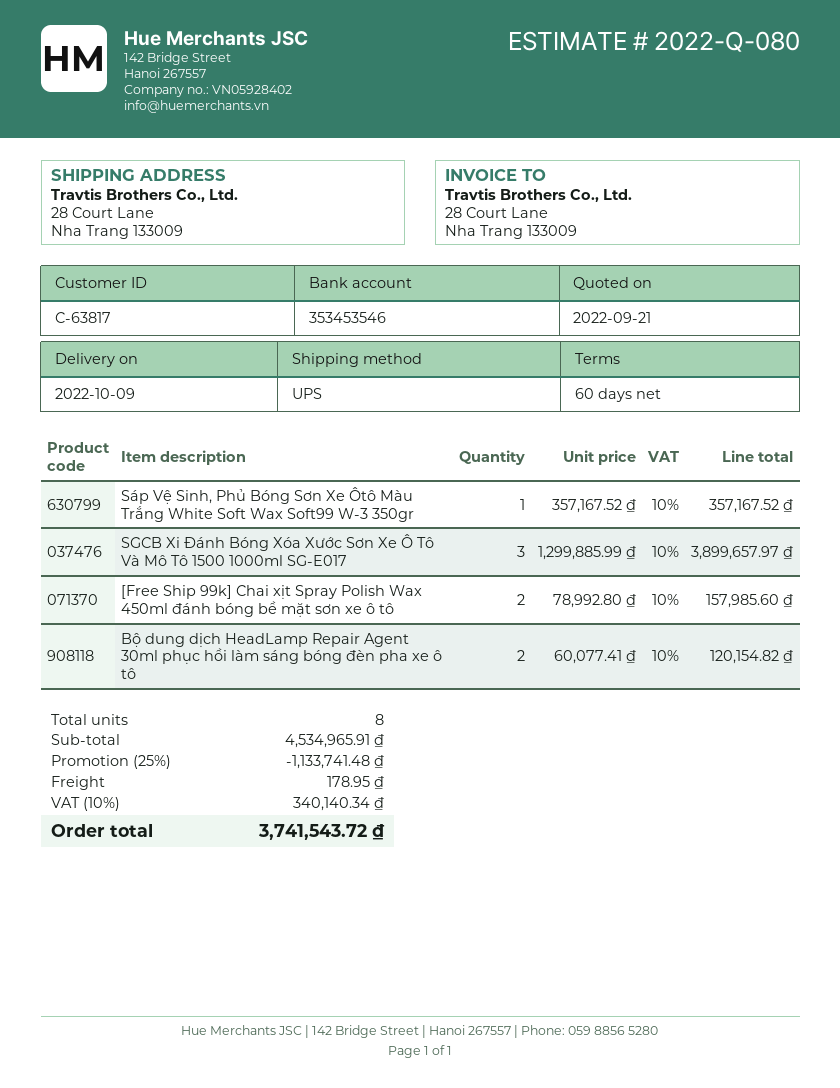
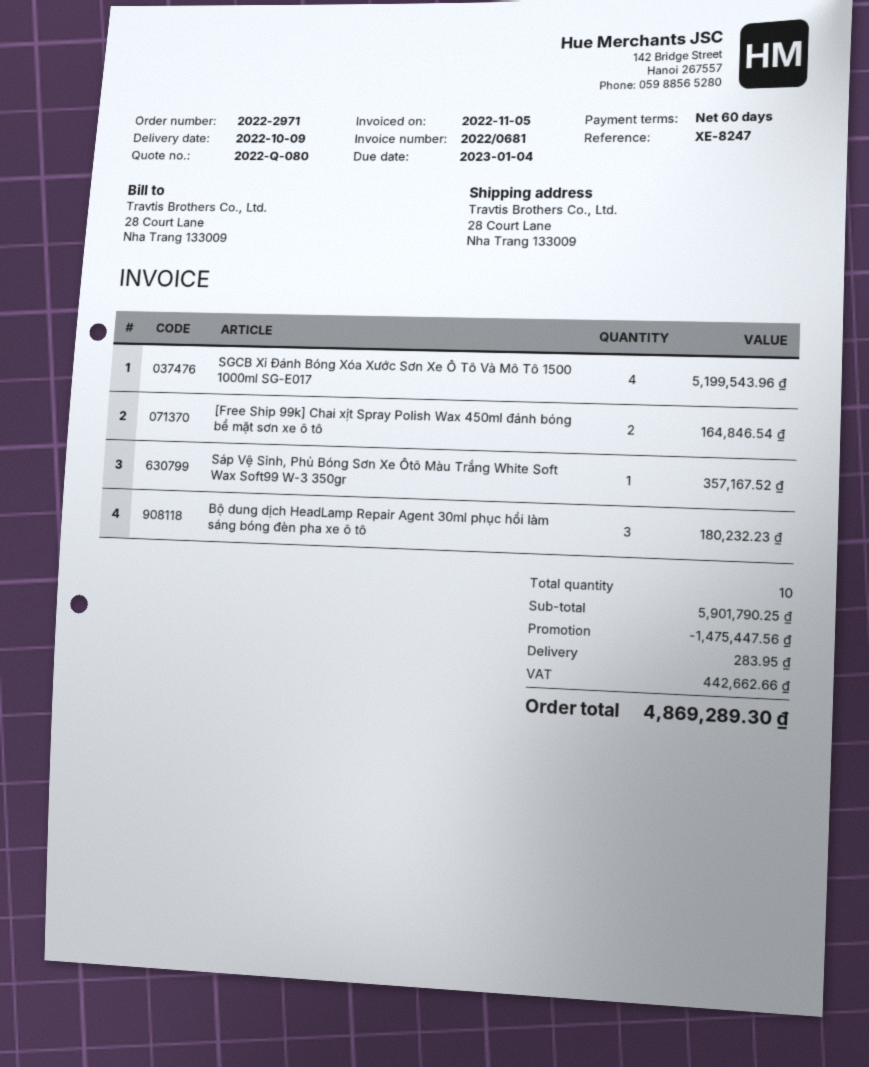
SGCB Xi Đánh Bóng Xóa Xước Sơn Xe Ô Tô Và Mô Tô 1500 1000ml SG-E017: 3 for 3899657.97 -> 4 for 5199543.96
[Free Ship 99k] Chai xịt Spray Polish Wax 450ml đánh bóng bề mặt sơn xe ô tô: 2 for 157985.60 -> 2 for 164846.54
Bộ dung dịch HeadLamp Repair Agent 30ml phục hồi làm sáng bóng đèn pha xe ô tô: 2 for 120154.82 -> 3 for 180232.23
total quantity: 8 -> 10
subtotal: 4534965.91 -> 5901790.25
discount: 1133741.48 -> 1475447.56
shipping: 178.95 -> 283.95
tax: 340140.34 -> 442662.66
total: 3741543.72 -> 4869289.30

